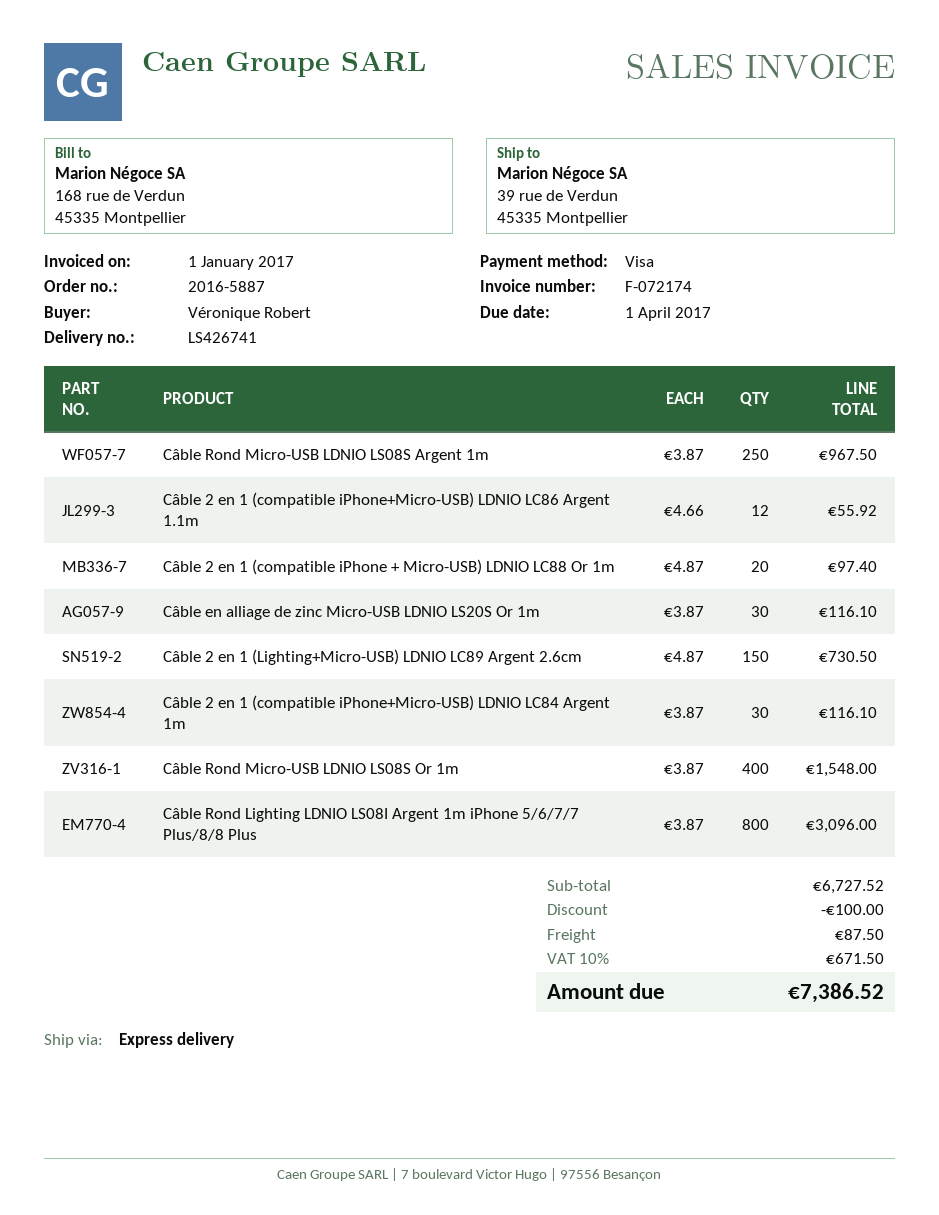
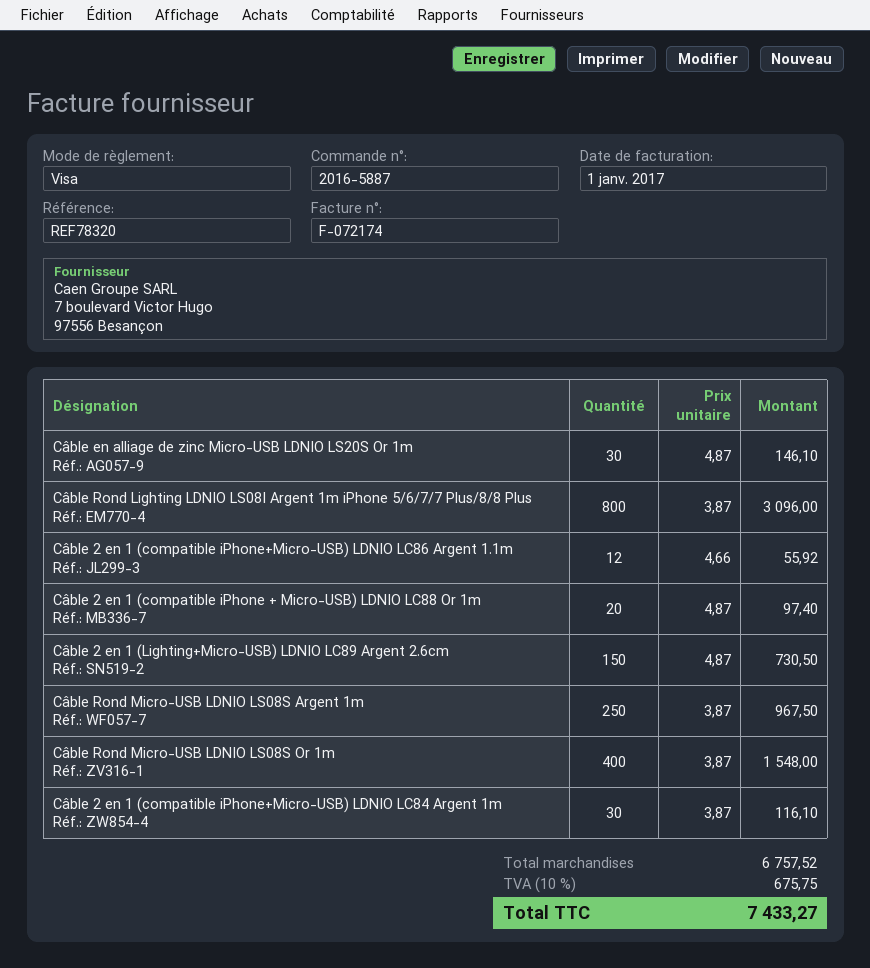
Câble en alliage de zinc Micro-USB LDNIO LS20S Or 1m: 30 x 3.87 = 116.10 -> 30 x 4.87 = 146.10
subtotal: 6727.52 -> 6757.52
discount: 100.00 -> none
shipping: 87.50 -> none
tax: 10% = 671.50 -> 10% = 675.75
total: 7386.52 -> 7433.27

